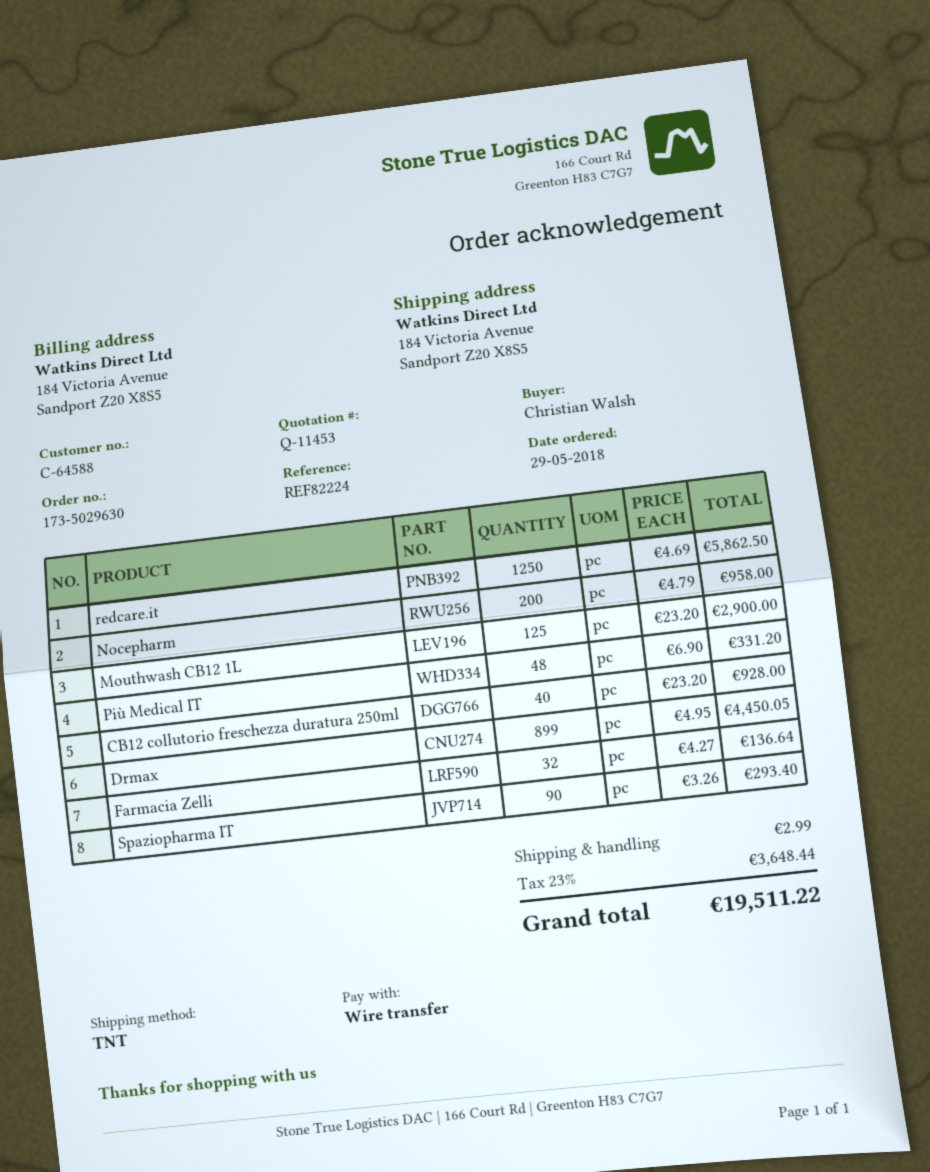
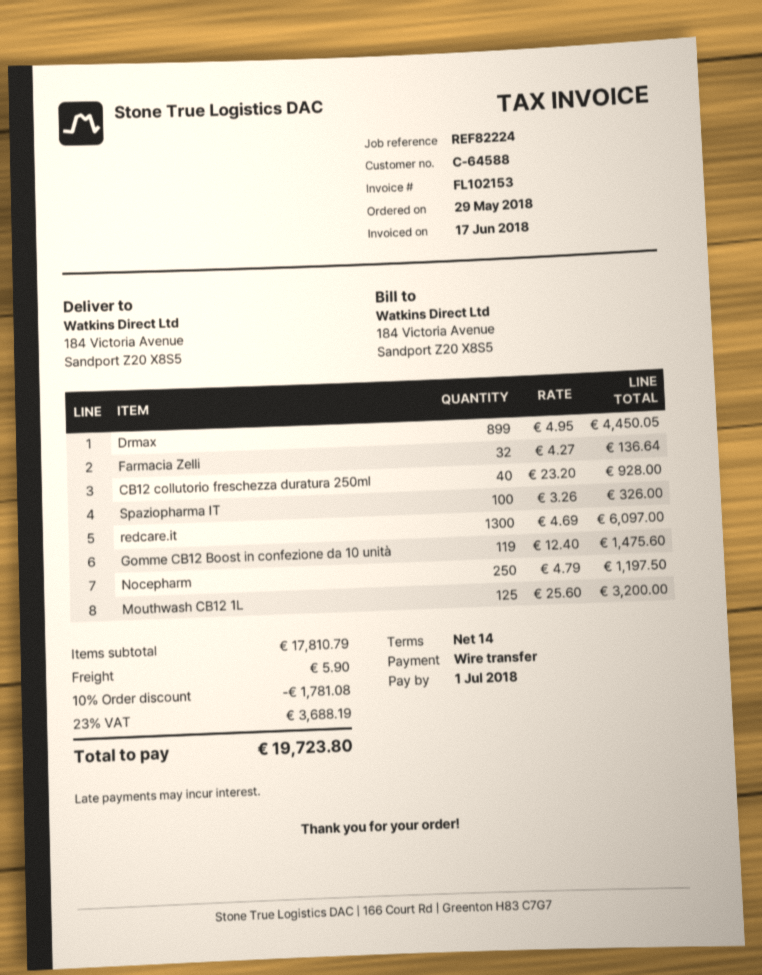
redcare.it: 1250 x 4.69 = 5862.50 -> 1300 x 4.69 = 6097.00
Nocepharm: 200 x 4.79 = 958.00 -> 250 x 4.79 = 1197.50
Mouthwash CB12 1L: 125 x 23.20 = 2900.00 -> 125 x 25.60 = 3200.00
Più Medical IT: 48 x 6.90 = 331.20 -> none
Spaziopharma IT: 90 x 3.26 = 293.40 -> 100 x 3.26 = 326.00
Gomme CB12 Boost in confezione da 10 unità: none -> 119 x 12.40 = 1475.60
discount: none -> 10% = 1781.08
shipping: 2.99 -> 5.90
tax: 23% = 3648.44 -> 23% = 3688.19
total: 19511.22 -> 19723.80

